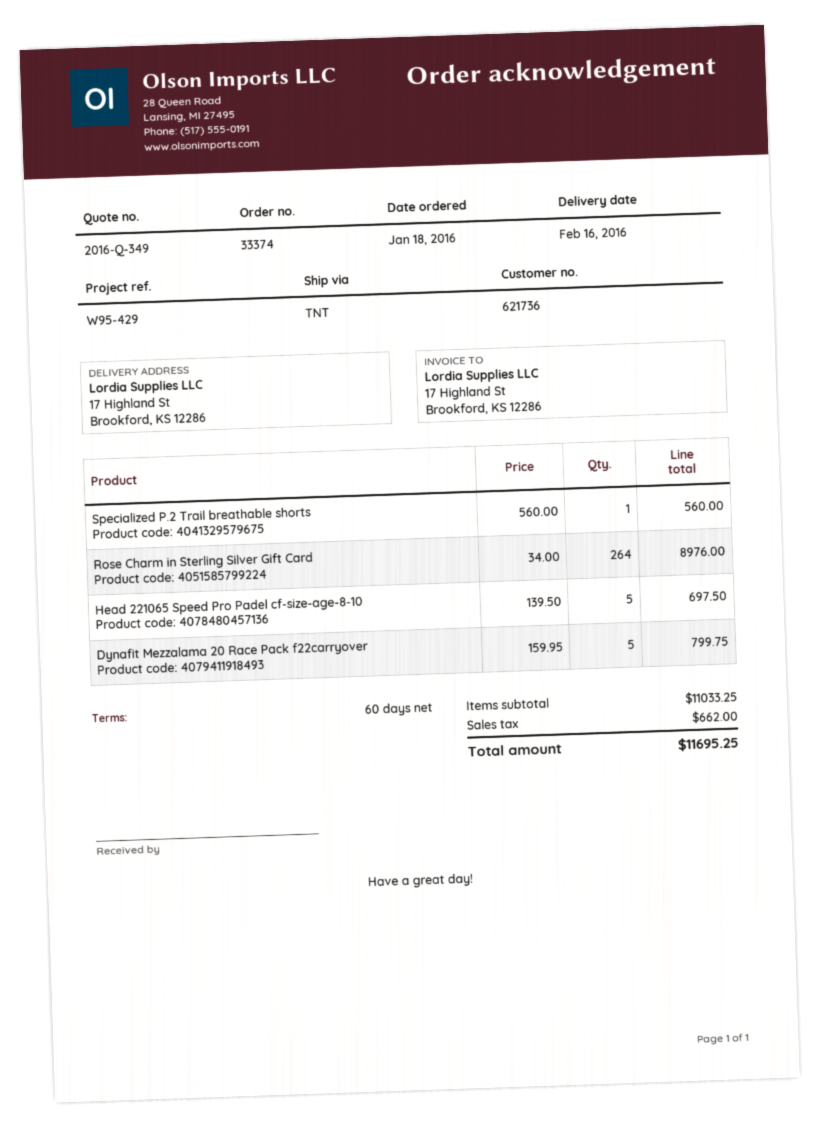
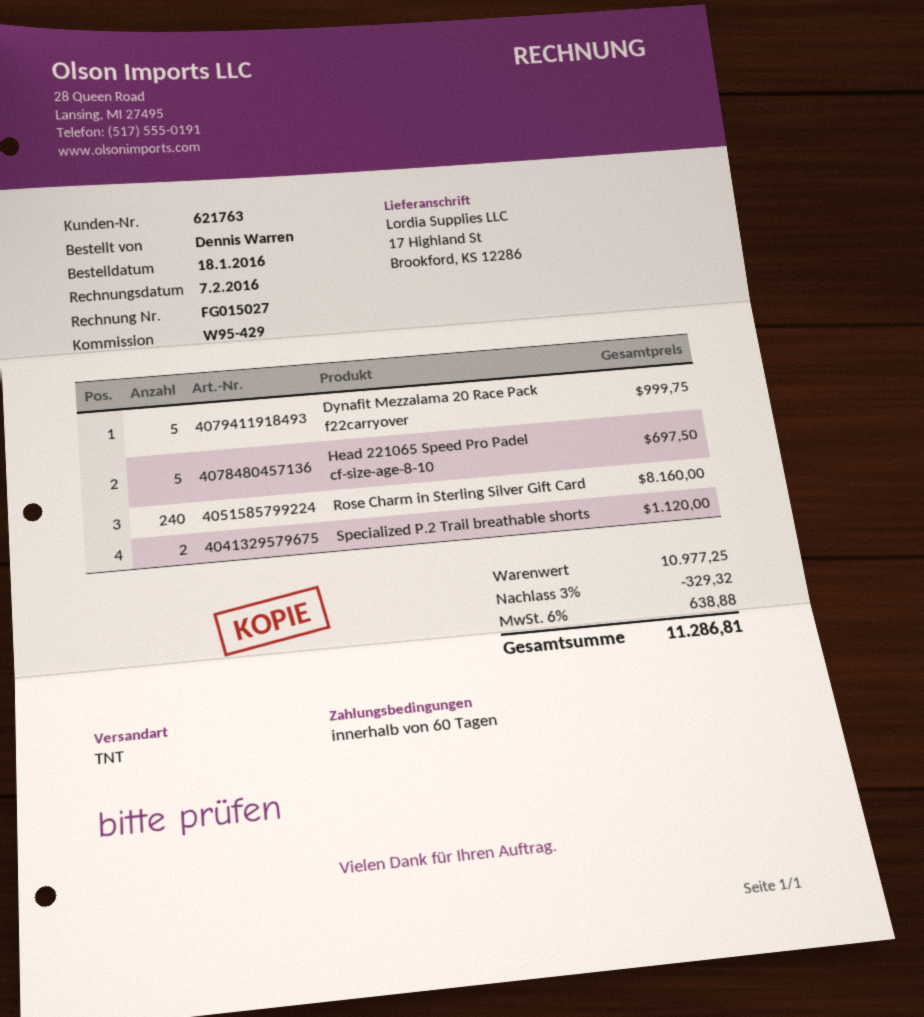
customer number: 621736 -> 621763
Specialized P.2 Trail breathable shorts: 1 for 560.00 -> 2 for 1120.00
Rose Charm in Sterling Silver Gift Card: 264 for 8976.00 -> 240 for 8160.00
Dynafit Mezzalama 20 Race Pack f22carryover: 5 for 799.75 -> 5 for 999.75
subtotal: 11033.25 -> 10977.25
discount: none -> 3% = 329.32
tax: 662.00 -> 638.88
total: 11695.25 -> 11286.81

